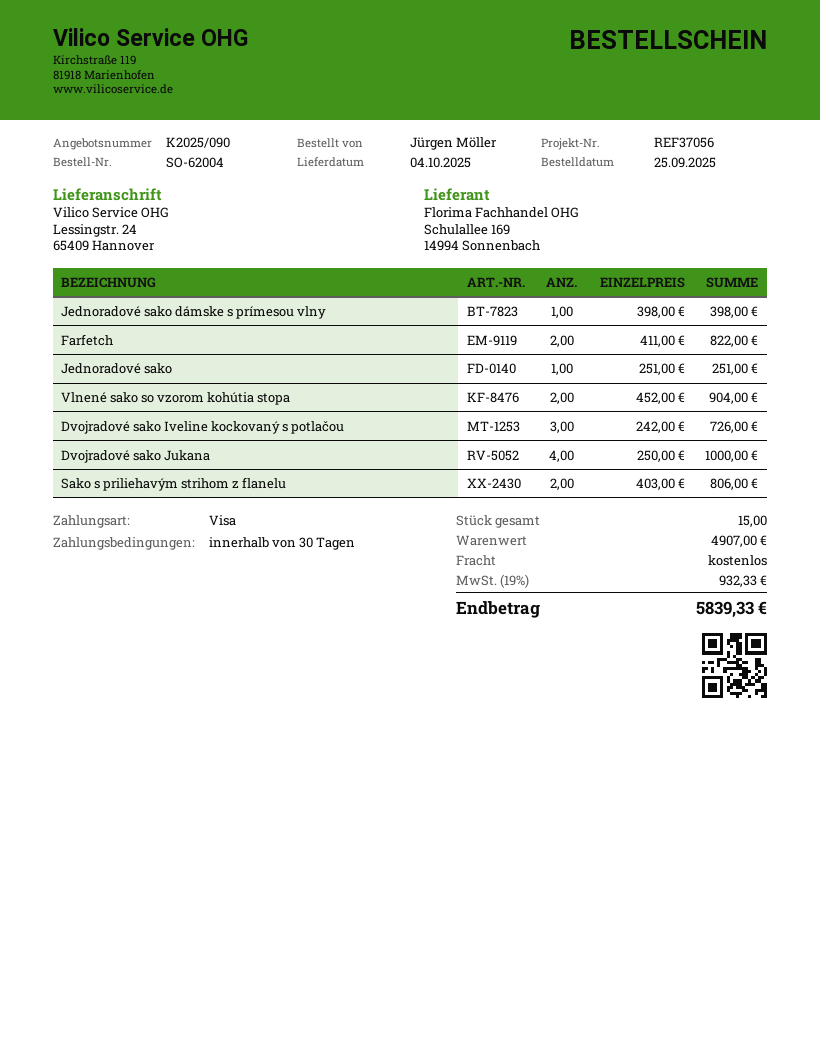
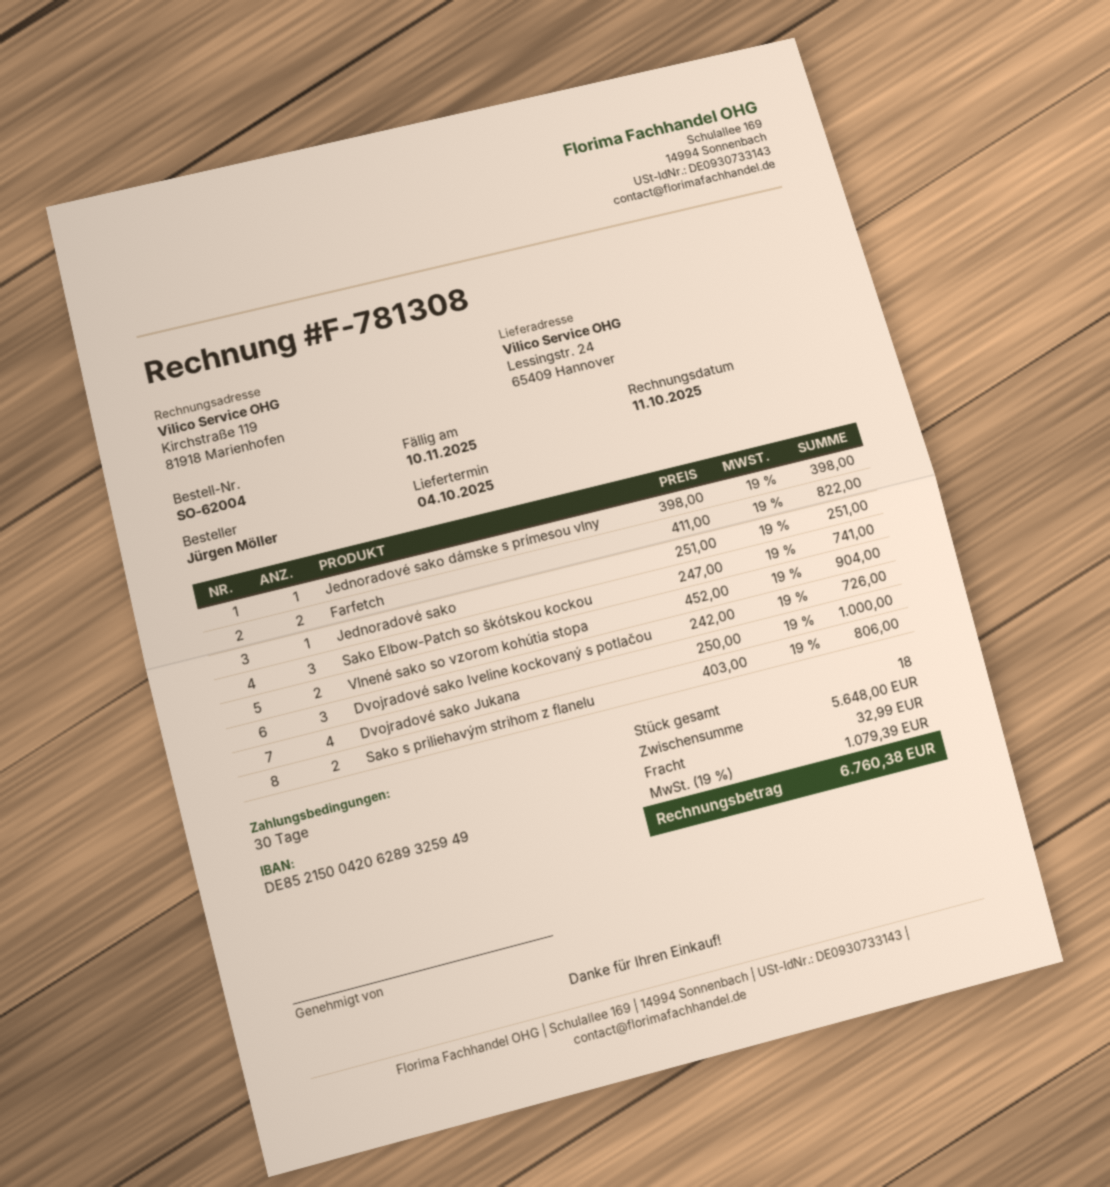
Sako Elbow-Patch so škótskou kockou: none -> 3 x 247.00 = 741.00
total quantity: 15 -> 18
subtotal: 4907.00 -> 5648.00
shipping: 0.00 -> 32.99
tax: 19% = 932.33 -> 19% = 1079.39
total: 5839.33 -> 6760.38

